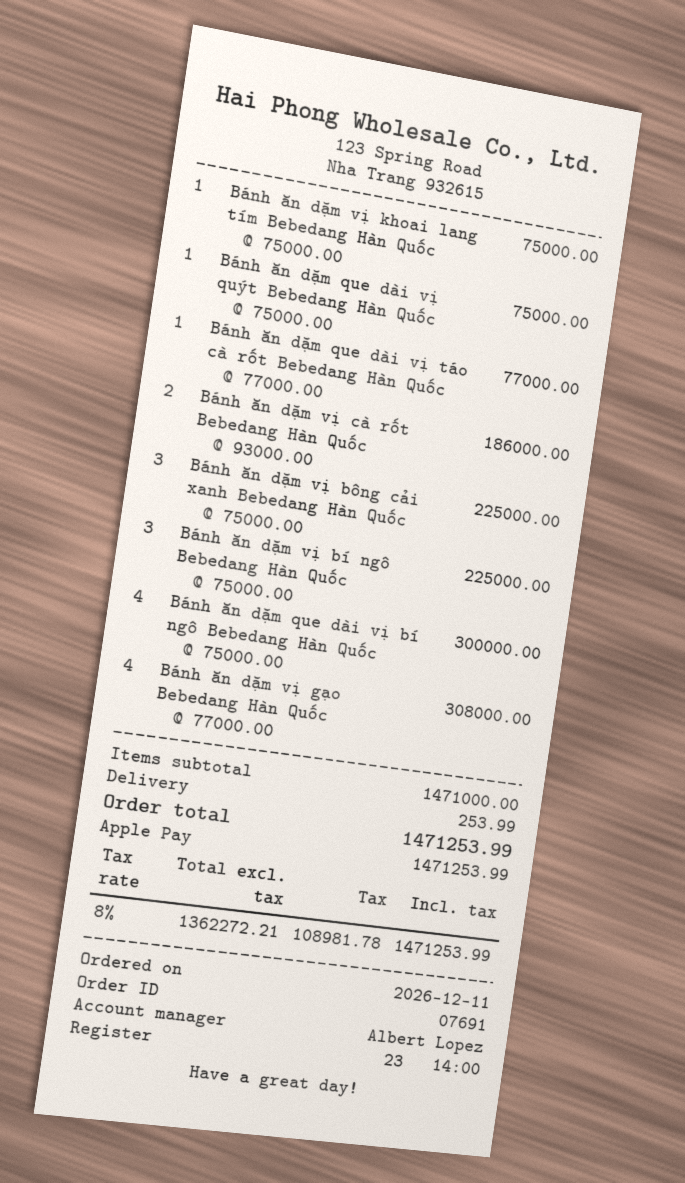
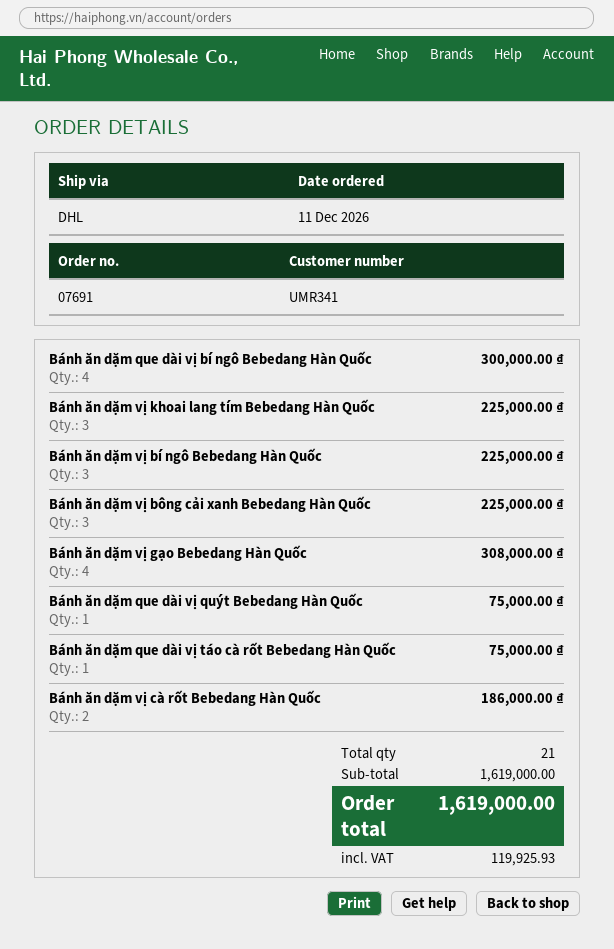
Bánh ăn dặm vị khoai lang tím Bebedang Hàn Quốc: 1 for 75000.00 -> 3 for 225000.00
Bánh ăn dặm que dài vị táo cà rốt Bebedang Hàn Quốc: 1 for 77000.00 -> 1 for 75000.00
subtotal: 1471000.00 -> 1619000.00
shipping: 253.99 -> none
tax: 108981.78 -> 119925.93
total: 1471253.99 -> 1619000.00

